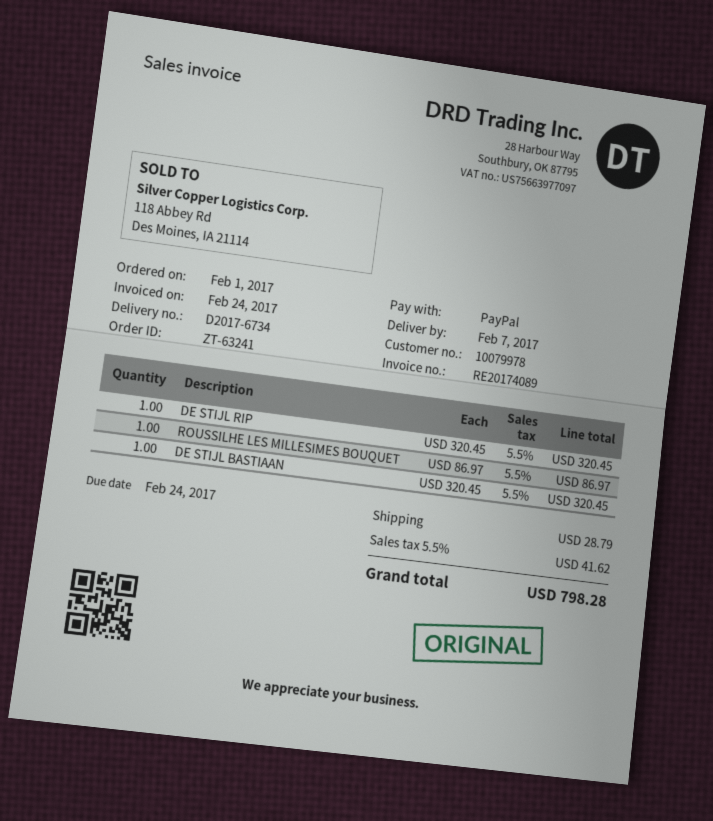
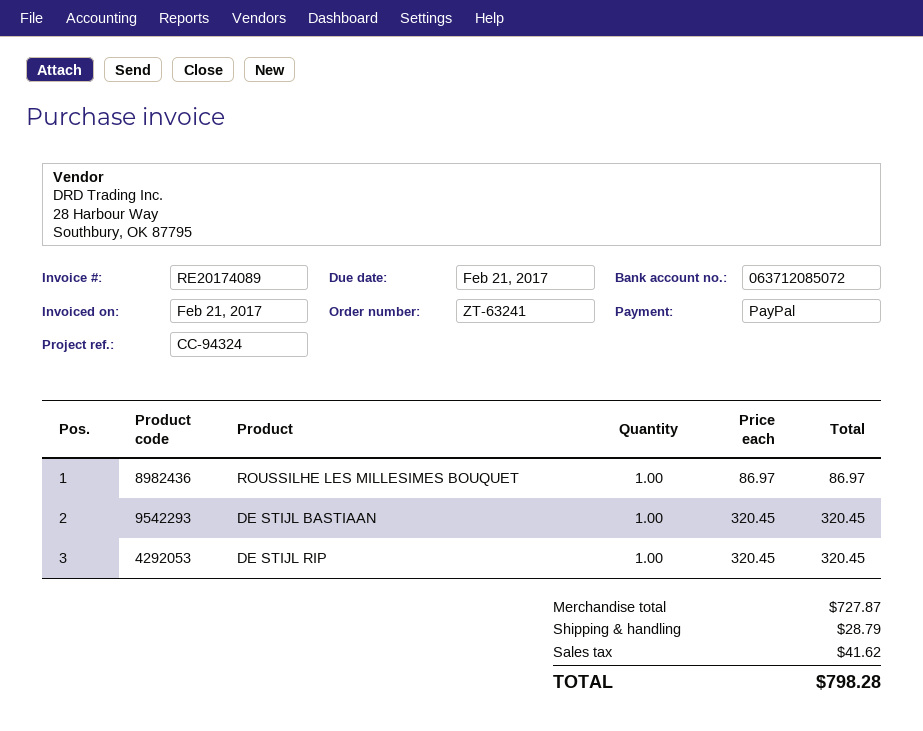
invoice date: 2017-02-24 -> 2017-02-21
due date: 2017-02-24 -> 2017-02-21

